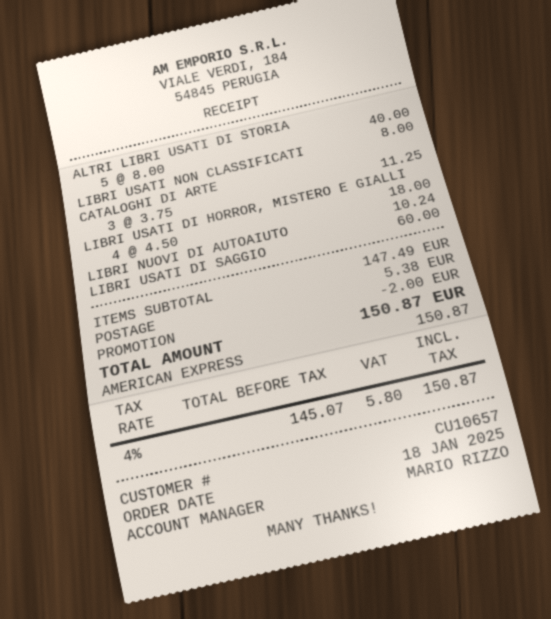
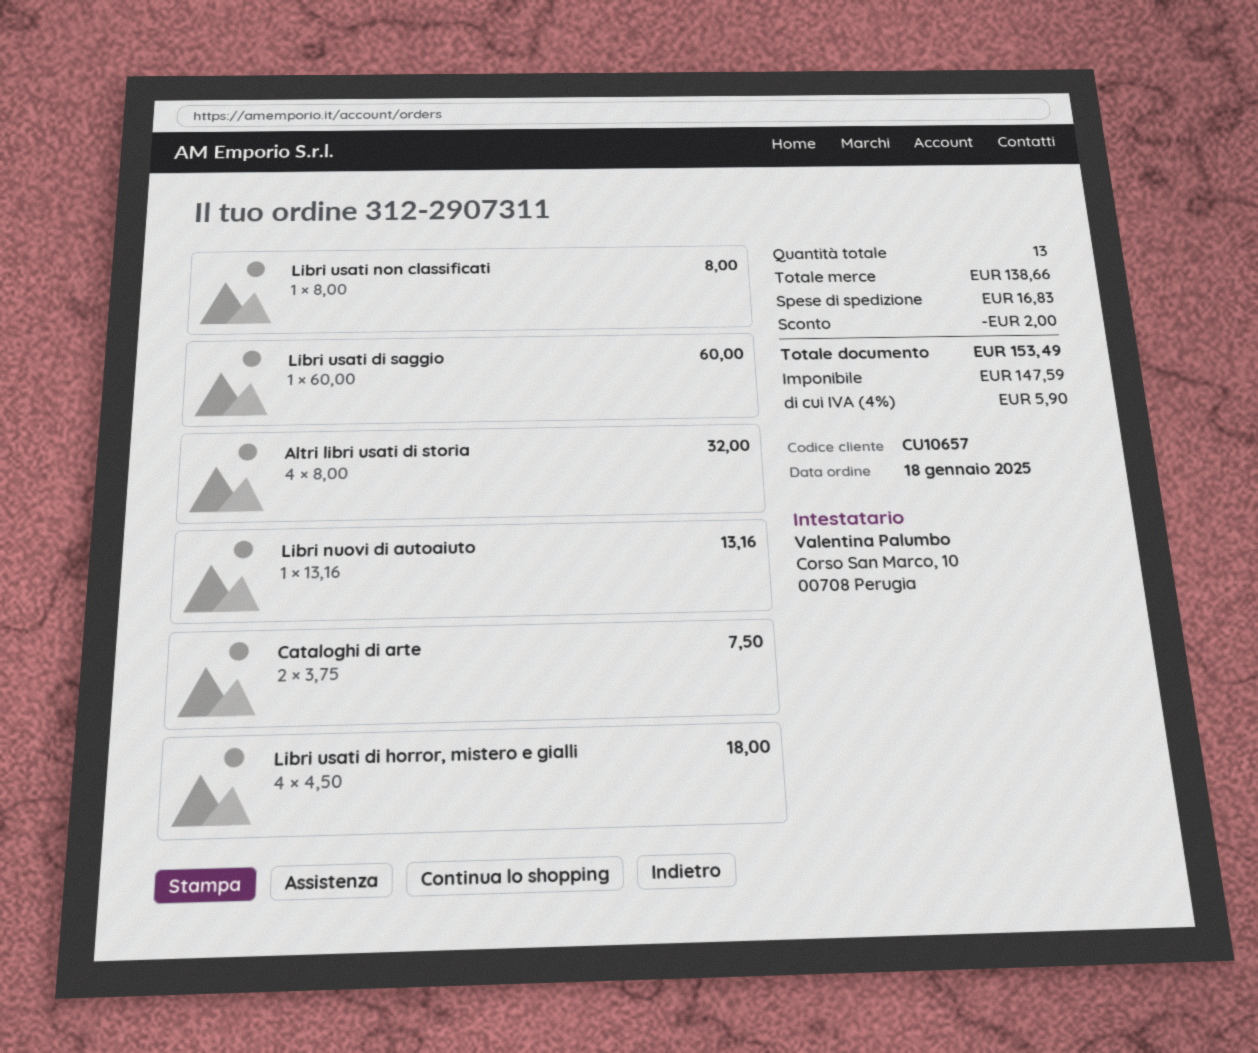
ALTRI LIBRI USATI DI STORIA: 5 x 8.00 = 40.00 -> 4 x 8.00 = 32.00
CATALOGHI DI ARTE: 3 x 3.75 = 11.25 -> 2 x 3.75 = 7.50
LIBRI NUOVI DI AUTOAIUTO: 1 x 10.24 = 10.24 -> 1 x 13.16 = 13.16
subtotal: 147.49 -> 138.66
shipping: 5.38 -> 16.83
net: 145.07 -> 147.59
tax: 4% = 5.80 -> 4% = 5.90
total: 150.87 -> 153.49

